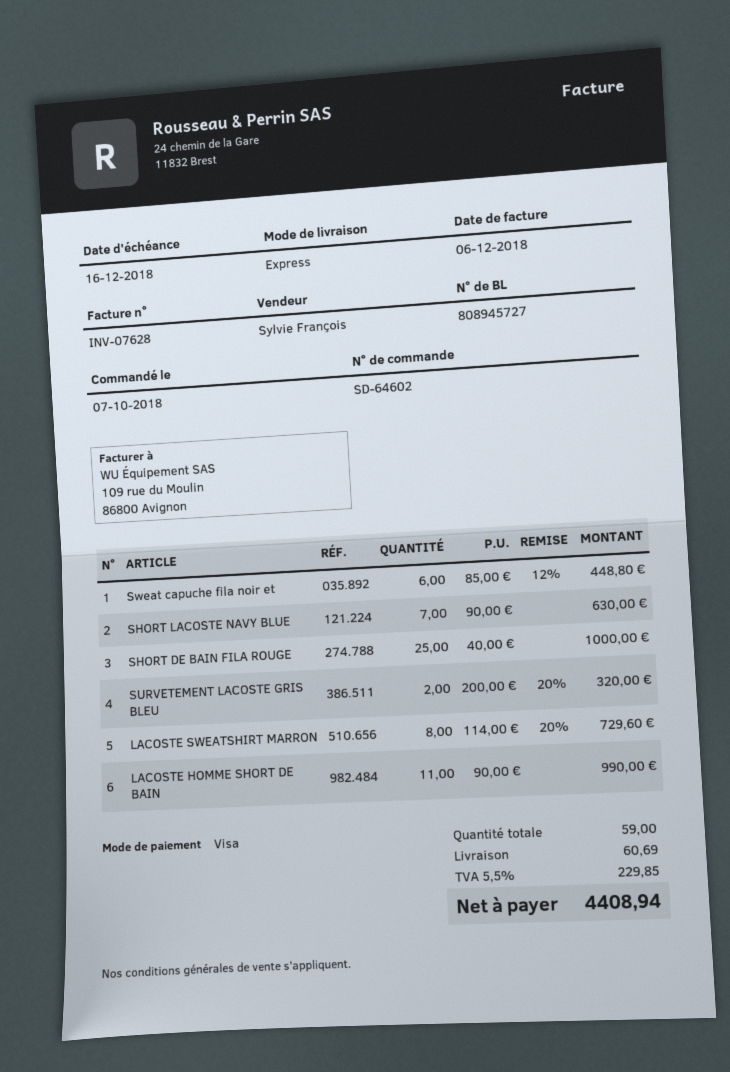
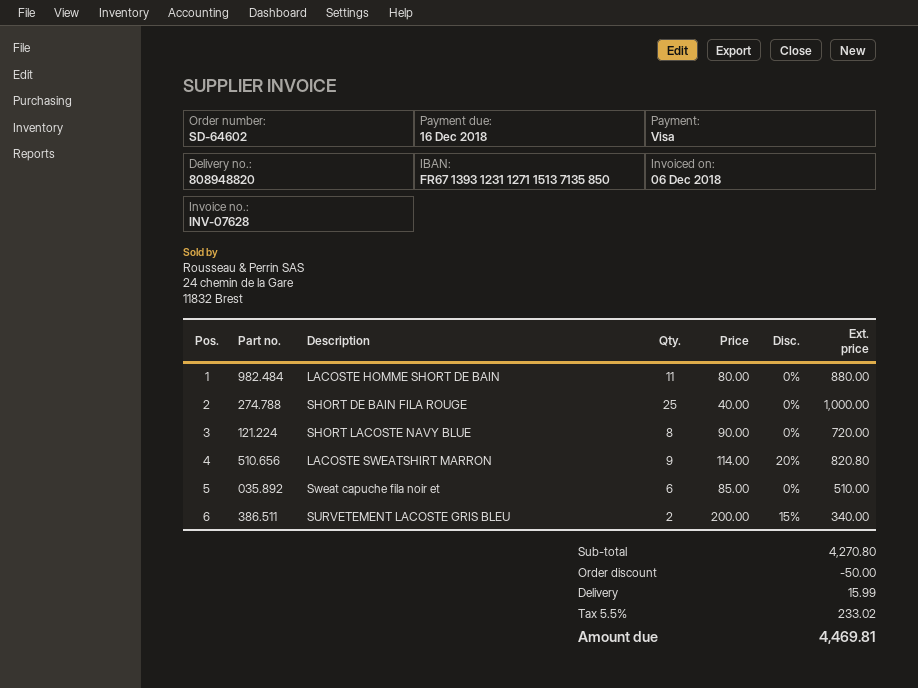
delivery note number: 808945727 -> 808948820
Sweat capuche fila noir et: 6 x 85.00 - 12% = 448.80 -> 6 x 85.00 = 510.00
SHORT LACOSTE NAVY BLUE: 7 x 90.00 = 630.00 -> 8 x 90.00 = 720.00
SURVETEMENT LACOSTE GRIS BLEU: 2 x 200.00 - 20% = 320.00 -> 2 x 200.00 - 15% = 340.00
LACOSTE SWEATSHIRT MARRON: 8 x 114.00 - 20% = 729.60 -> 9 x 114.00 - 20% = 820.80
LACOSTE HOMME SHORT DE BAIN: 11 x 90.00 = 990.00 -> 11 x 80.00 = 880.00
discount: none -> 50.00
shipping: 60.69 -> 15.99
tax: 5.5% = 229.85 -> 5.5% = 233.02
total: 4408.94 -> 4469.81

